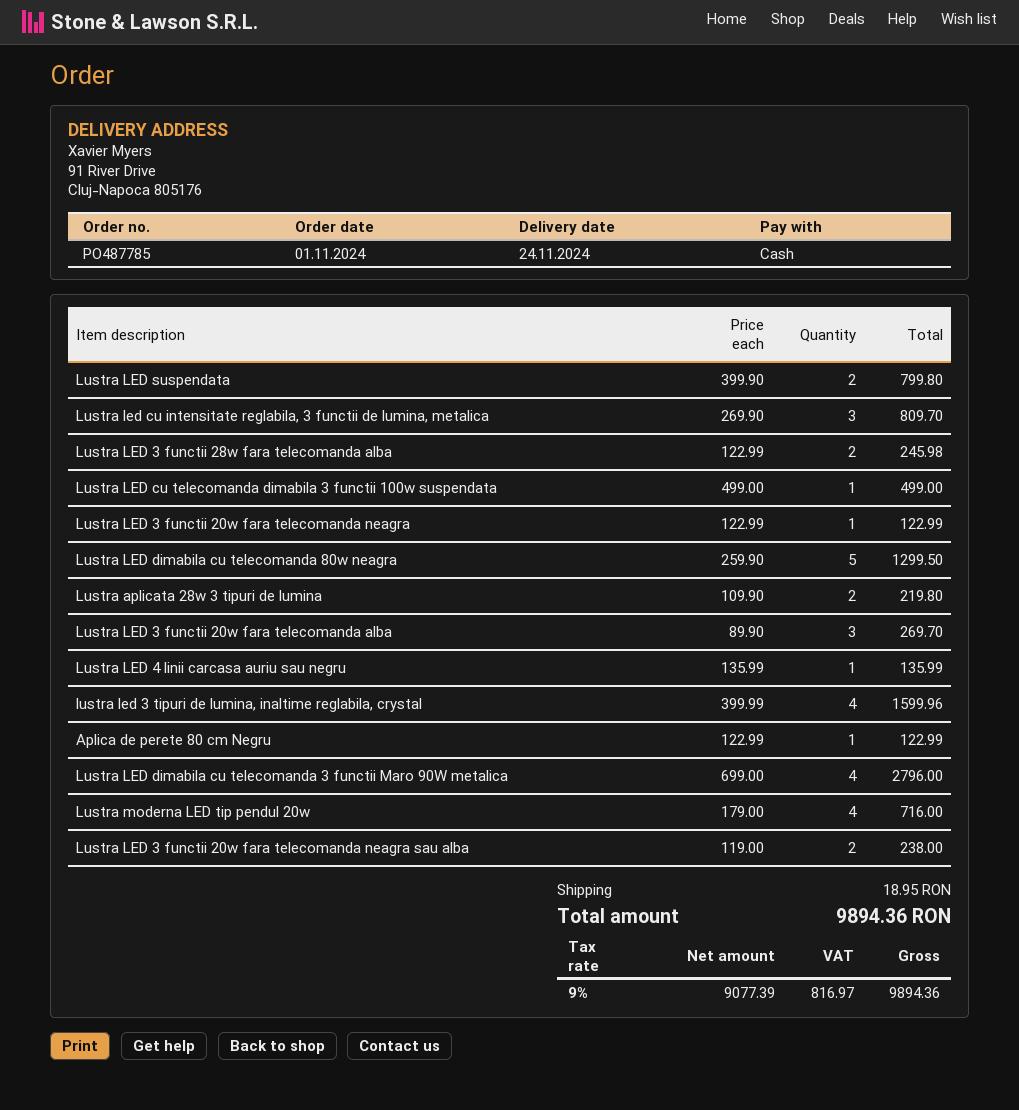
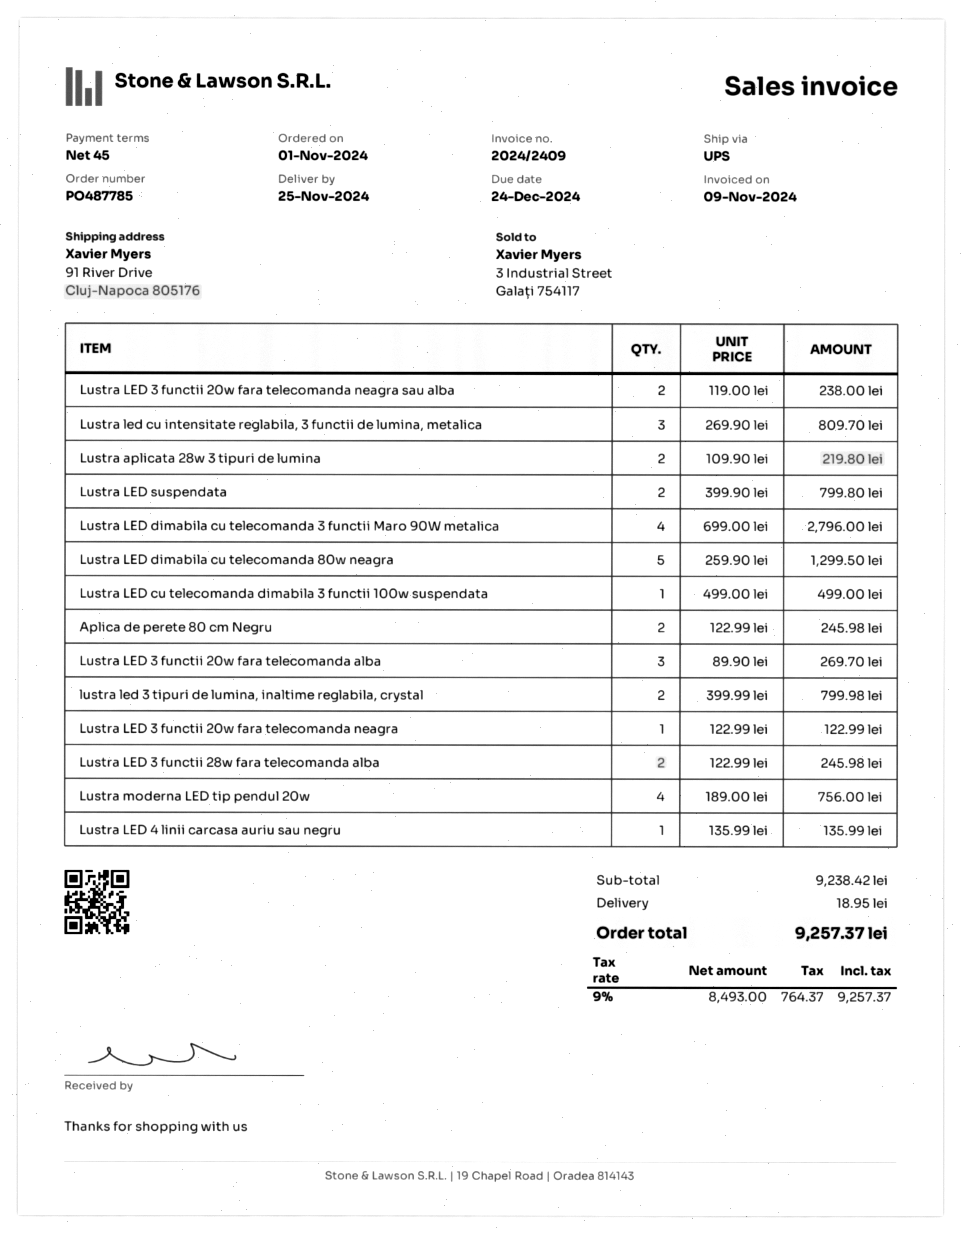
delivery date: 2024-11-24 -> 2024-11-25
lustra led 3 tipuri de lumina, inaltime reglabila, crystal: 4 x 399.99 = 1599.96 -> 2 x 399.99 = 799.98
Aplica de perete 80 cm Negru: 1 x 122.99 = 122.99 -> 2 x 122.99 = 245.98
Lustra moderna LED tip pendul 20w: 4 x 179.00 = 716.00 -> 4 x 189.00 = 756.00
net: 9077.39 -> 8493.00
tax: 9% = 816.97 -> 9% = 764.37
total: 9894.36 -> 9257.37

